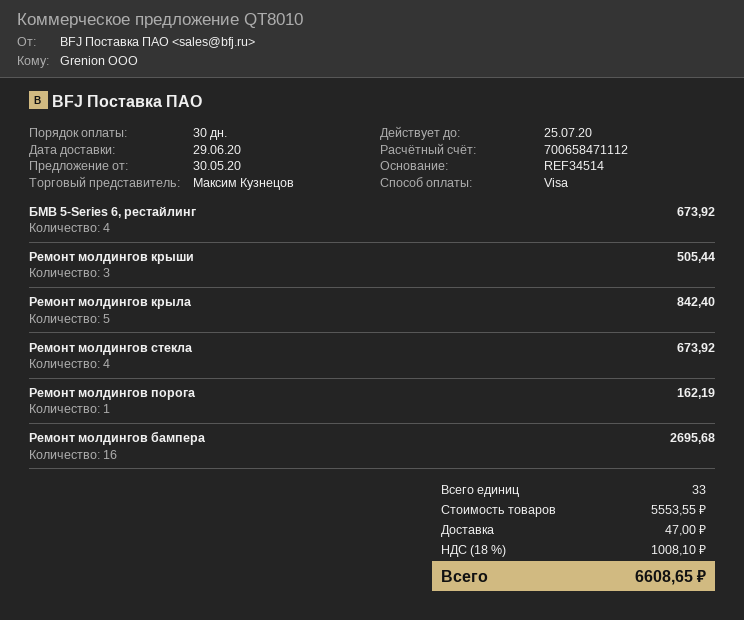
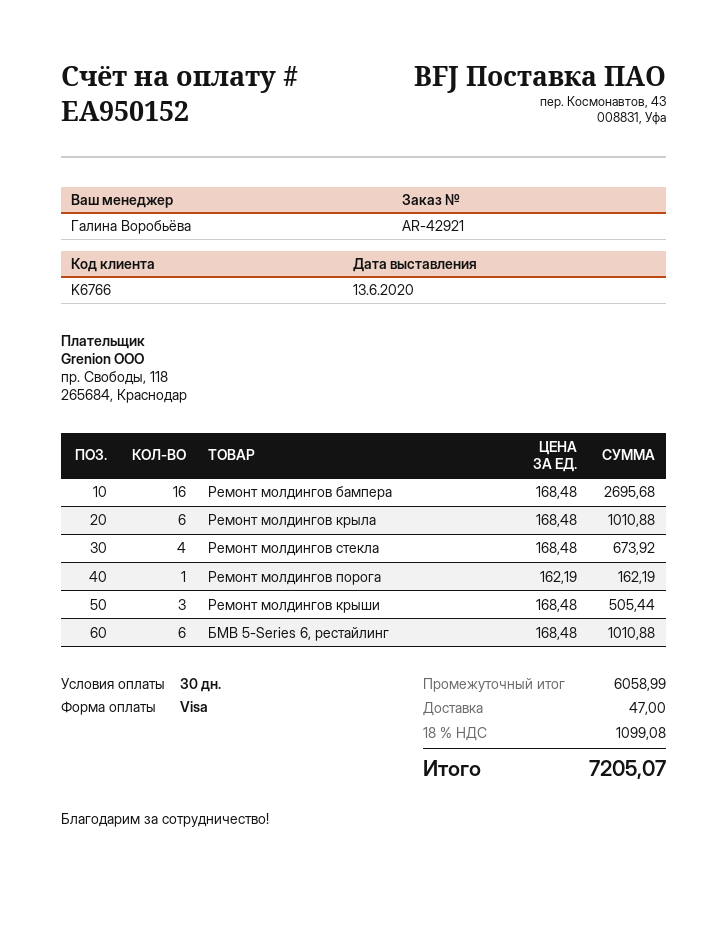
sales rep: Максим Кузнецов -> Галина Воробьёва
БМВ 5-Series 6, рестайлинг: 4 for 673.92 -> 6 for 1010.88
Ремонт молдингов крыла: 5 for 842.40 -> 6 for 1010.88
subtotal: 5553.55 -> 6058.99
tax: 18% = 1008.10 -> 18% = 1099.08
total: 6608.65 -> 7205.07

